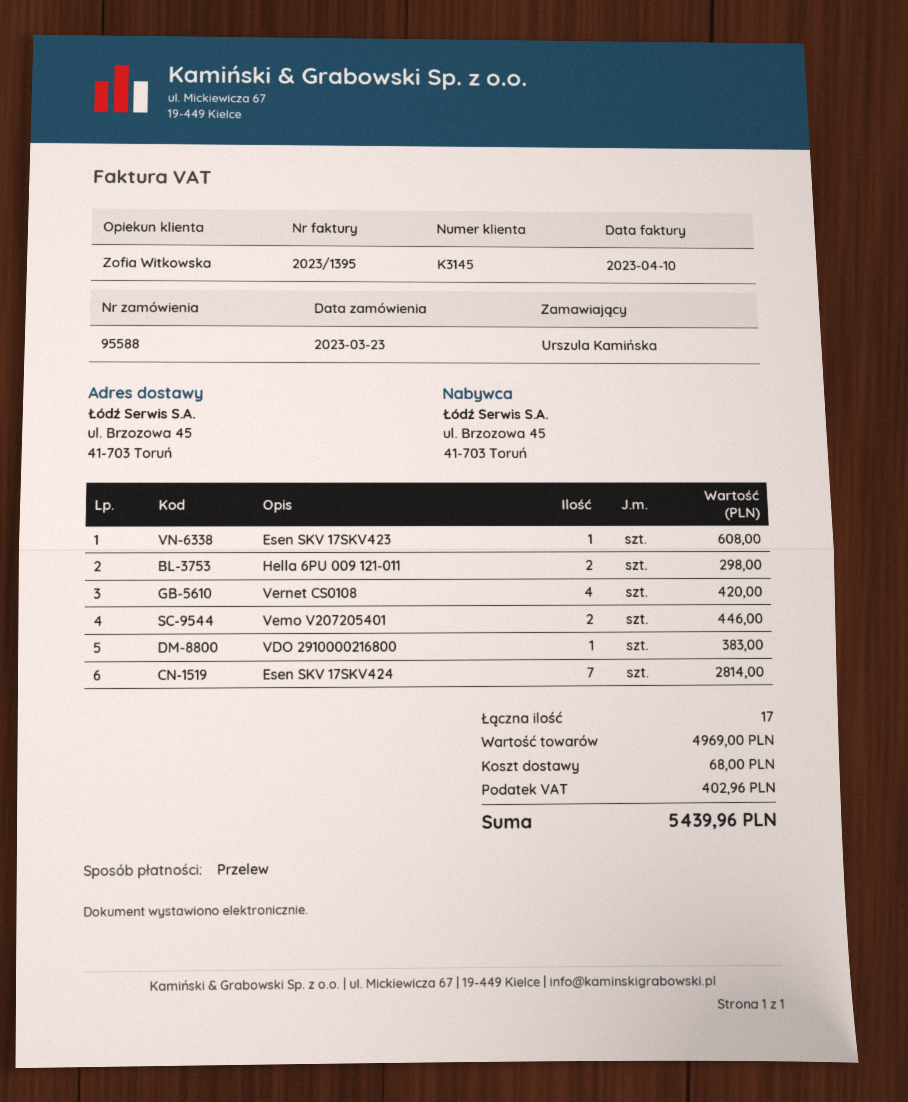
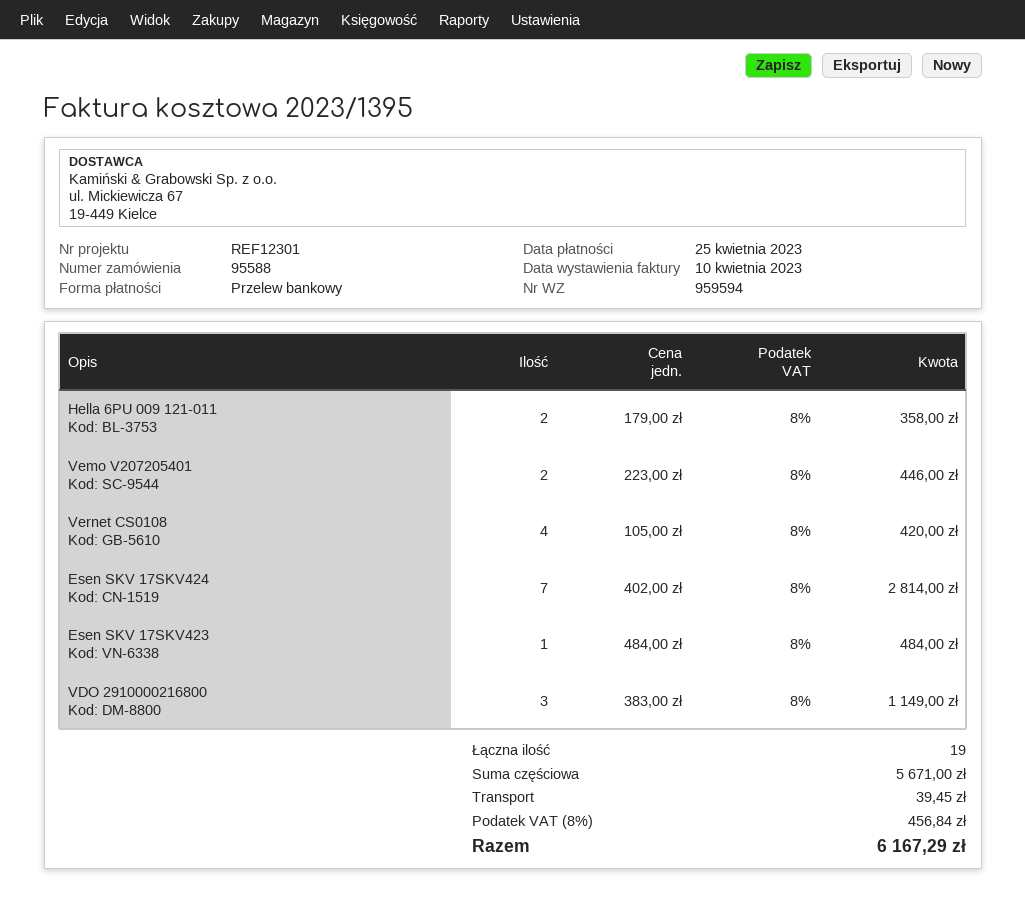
Esen SKV 17SKV423: 1 for 608.00 -> 1 for 484.00
Hella 6PU 009 121-011: 2 for 298.00 -> 2 for 358.00
VDO 2910000216800: 1 for 383.00 -> 3 for 1149.00
total quantity: 17 -> 19
subtotal: 4969.00 -> 5671.00
shipping: 68.00 -> 39.45
tax: 402.96 -> 456.84
total: 5439.96 -> 6167.29

